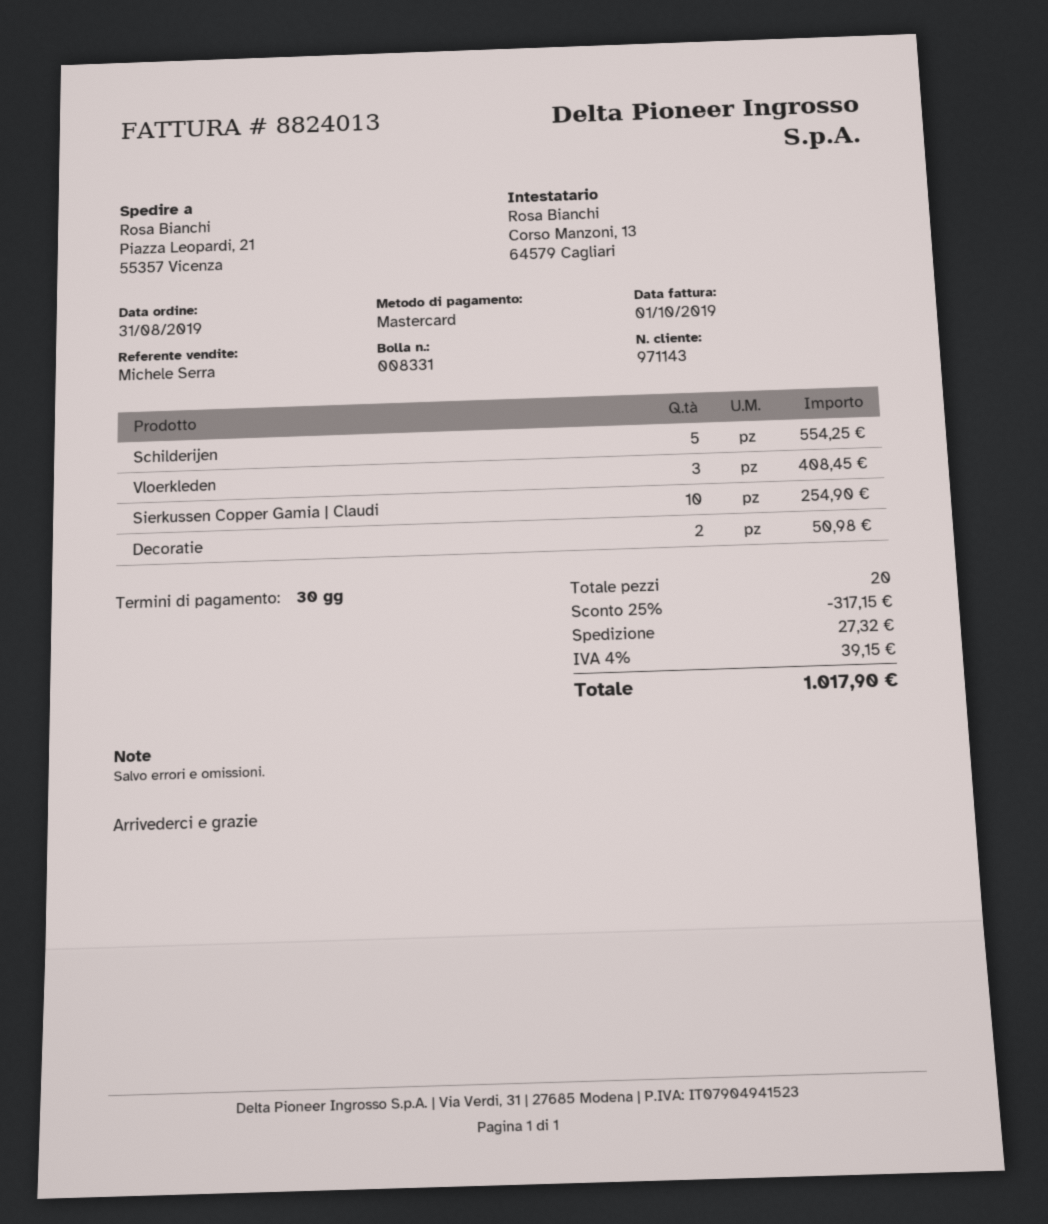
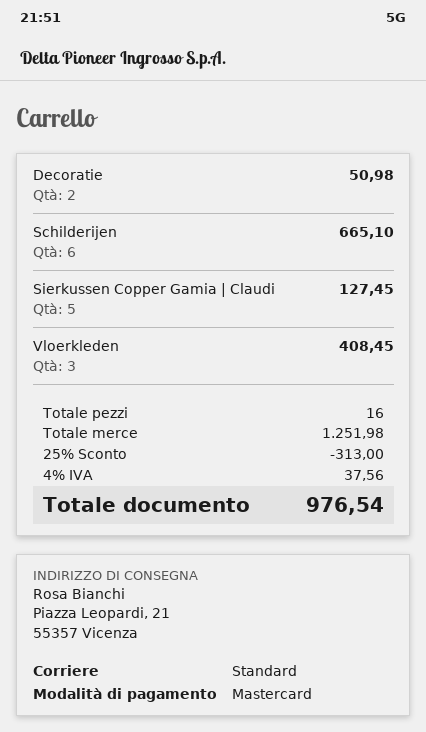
Schilderijen: 5 for 554.25 -> 6 for 665.10
Sierkussen Copper Gamia | Claudi: 10 for 254.90 -> 5 for 127.45
total quantity: 20 -> 16
discount: 25% = 317.15 -> 25% = 313.00
shipping: 27.32 -> none
tax: 4% = 39.15 -> 4% = 37.56
total: 1017.90 -> 976.54

